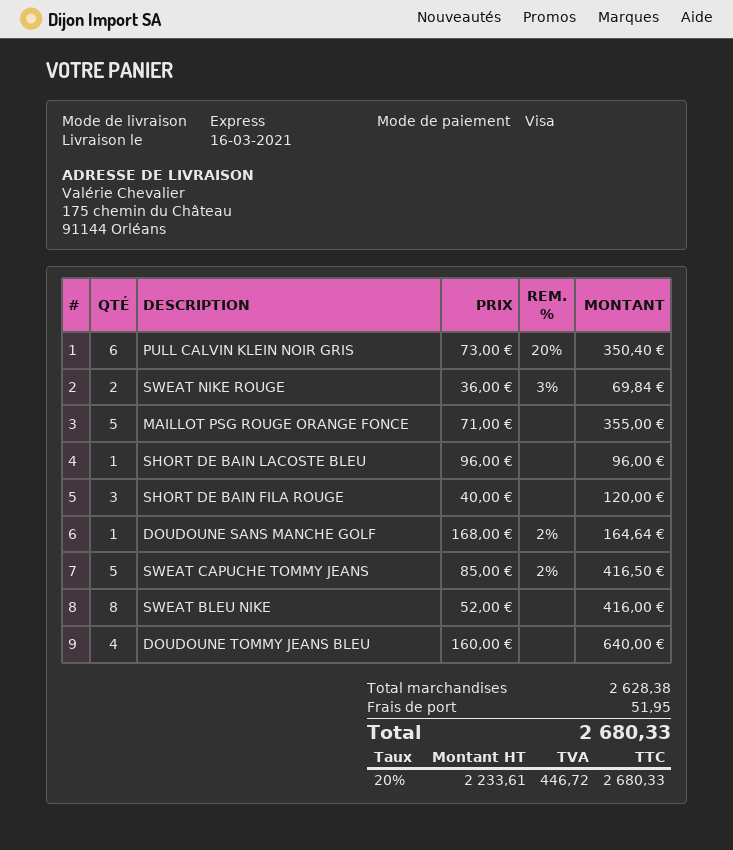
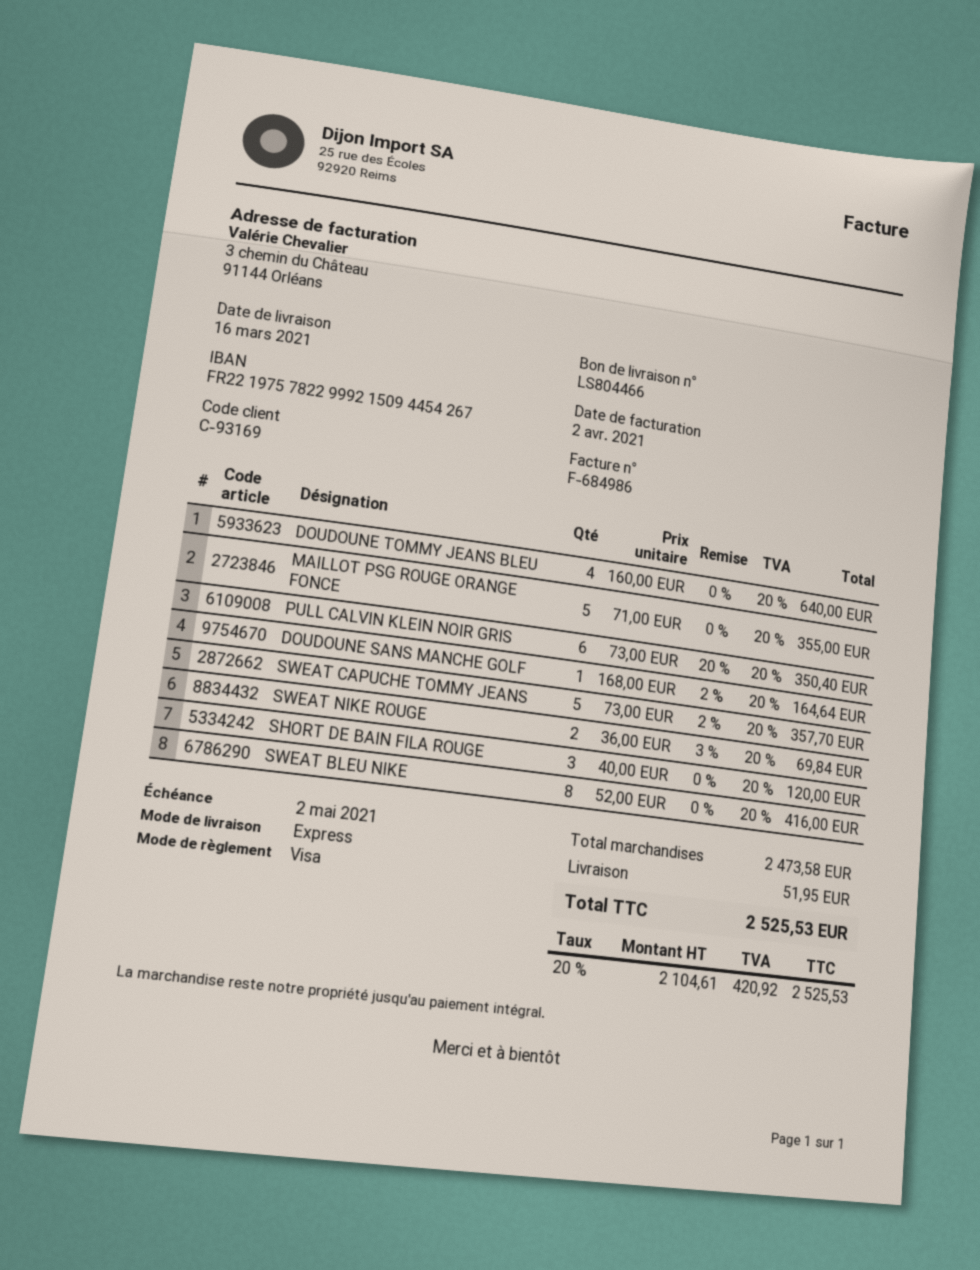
SHORT DE BAIN LACOSTE BLEU: 1 x 96.00 = 96.00 -> none
SWEAT CAPUCHE TOMMY JEANS: 5 x 85.00 - 2% = 416.50 -> 5 x 73.00 - 2% = 357.70
subtotal: 2628.38 -> 2473.58
net: 2233.61 -> 2104.61
tax: 20% = 446.72 -> 20% = 420.92
total: 2680.33 -> 2525.53

